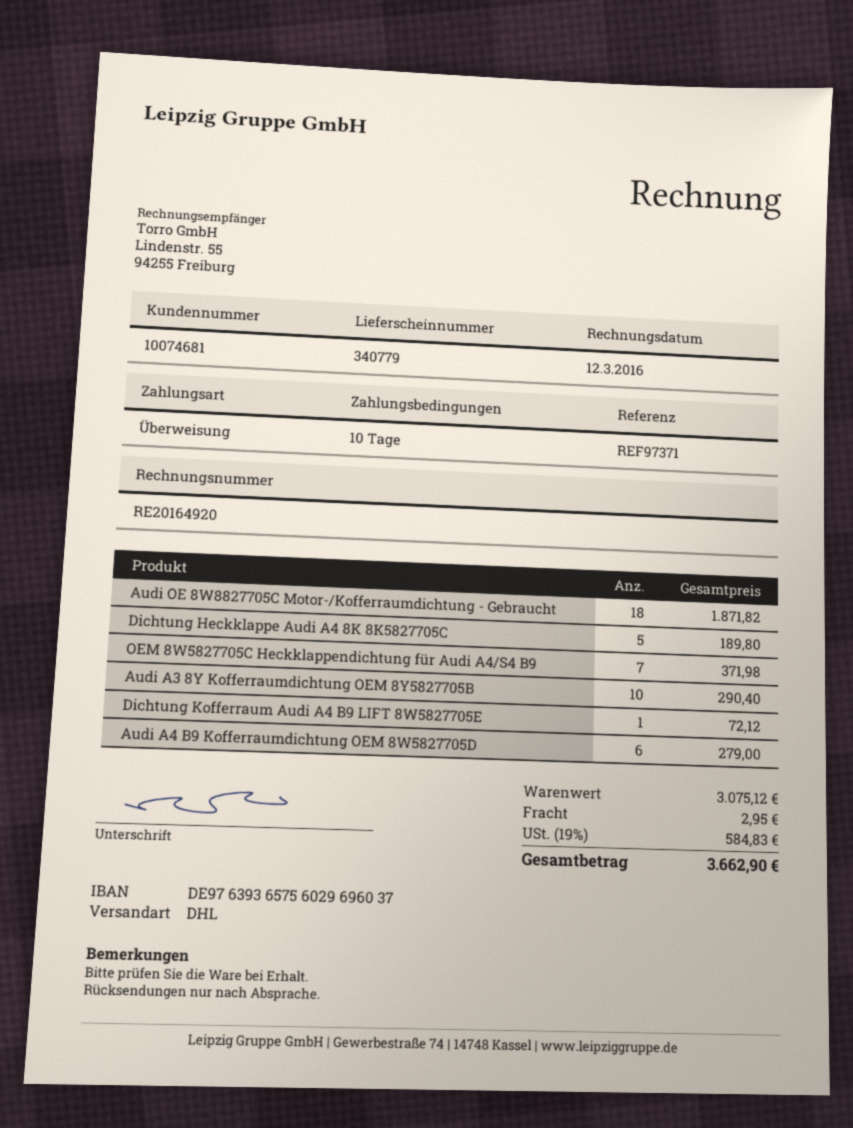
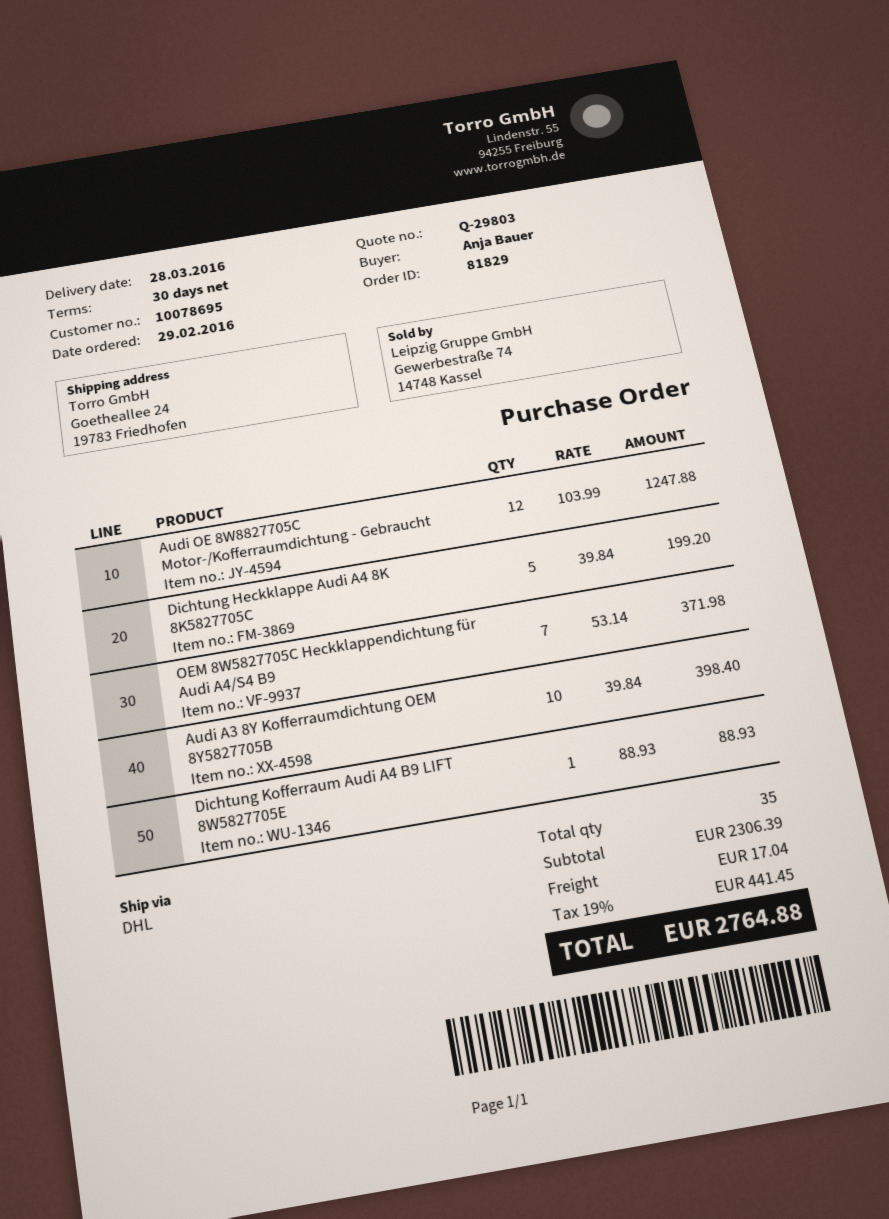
payment terms: 10 days -> 30 days
customer number: 10074681 -> 10078695
Audi OE 8W8827705C Motor-/Kofferraumdichtung - Gebraucht: 18 for 1871.82 -> 12 for 1247.88
Dichtung Heckklappe Audi A4 8K 8K5827705C: 5 for 189.80 -> 5 for 199.20
Audi A3 8Y Kofferraumdichtung OEM 8Y5827705B: 10 for 290.40 -> 10 for 398.40
Dichtung Kofferraum Audi A4 B9 LIFT 8W5827705E: 1 for 72.12 -> 1 for 88.93
Audi A4 B9 Kofferraumdichtung OEM 8W5827705D: 6 for 279.00 -> none
subtotal: 3075.12 -> 2306.39
shipping: 2.95 -> 17.04
tax: 19% = 584.83 -> 19% = 441.45
total: 3662.90 -> 2764.88

